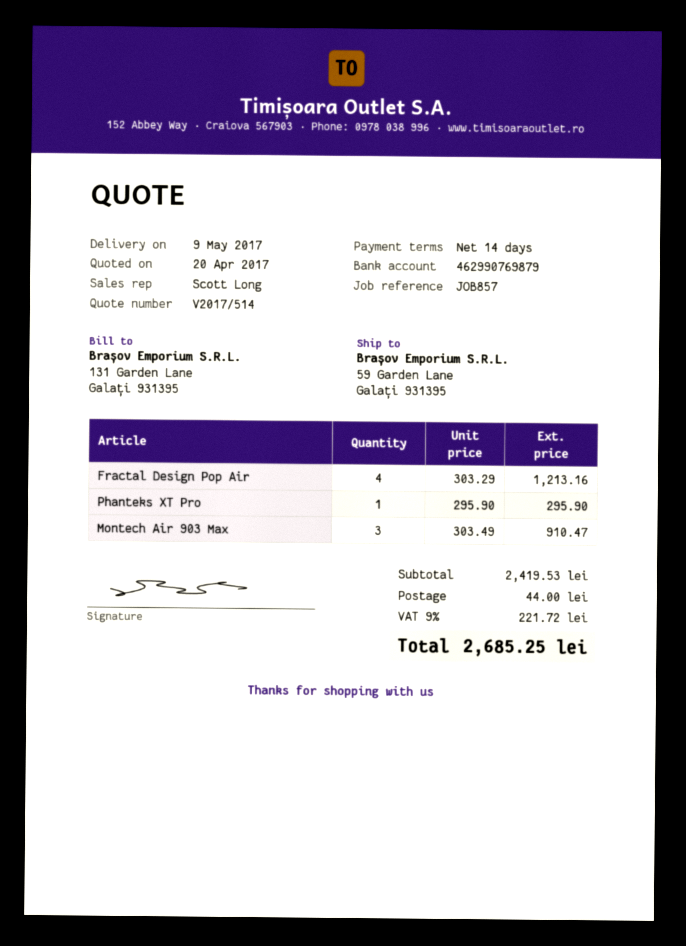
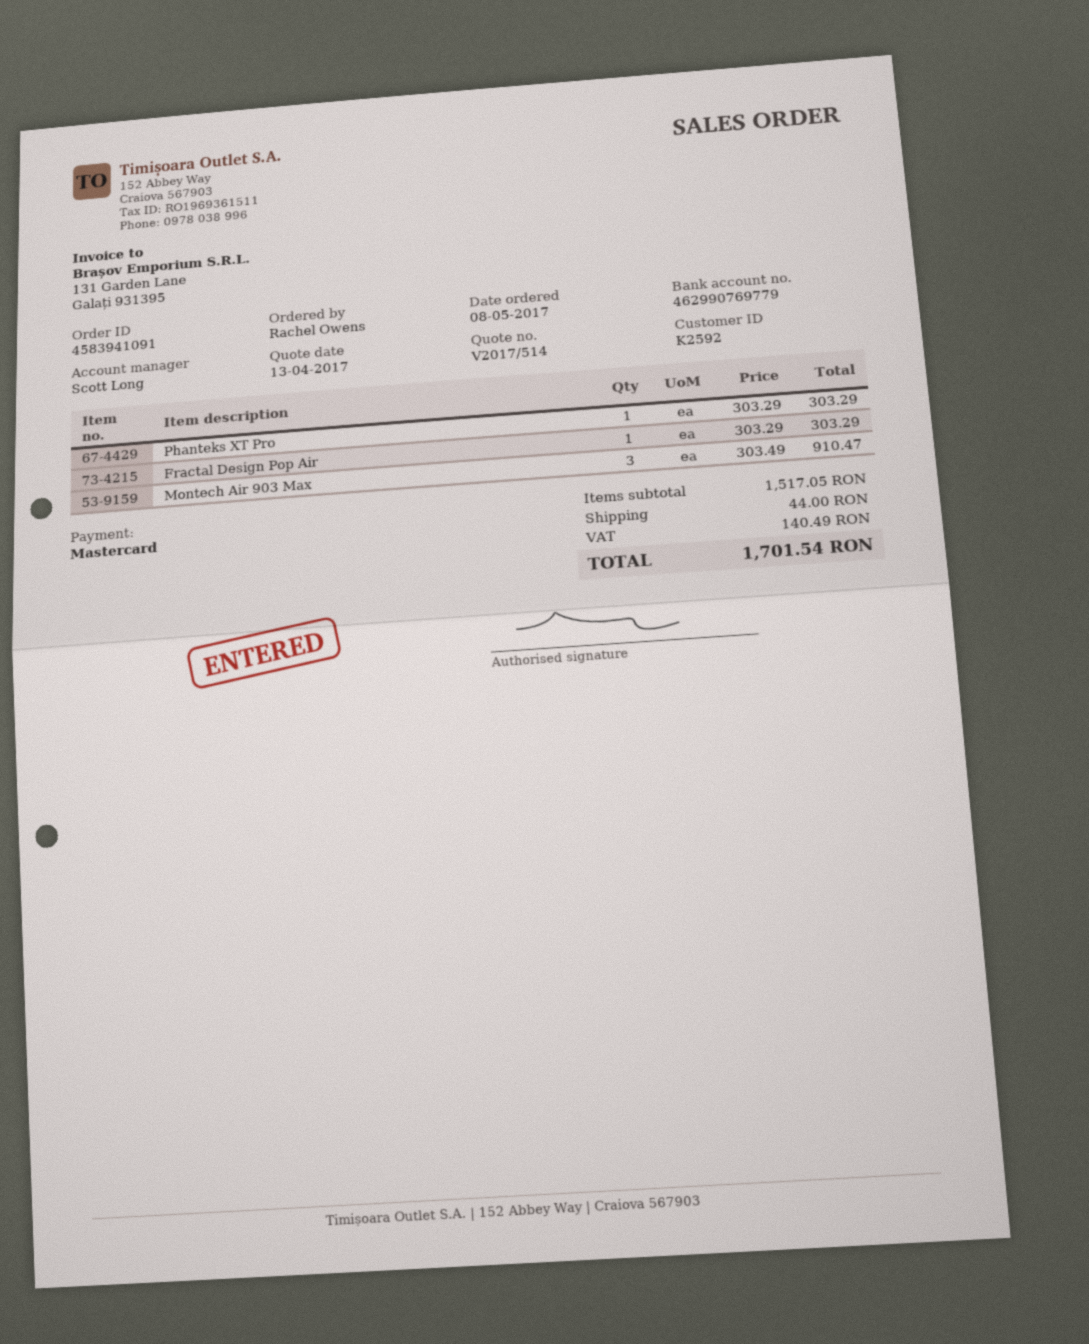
quote date: 2017-04-20 -> 2017-04-13
bank account: 462990769879 -> 462990769779
Fractal Design Pop Air: 4 x 303.29 = 1213.16 -> 1 x 303.29 = 303.29
Phanteks XT Pro: 1 x 295.90 = 295.90 -> 1 x 303.29 = 303.29
subtotal: 2419.53 -> 1517.05
tax: 221.72 -> 140.49
total: 2685.25 -> 1701.54

